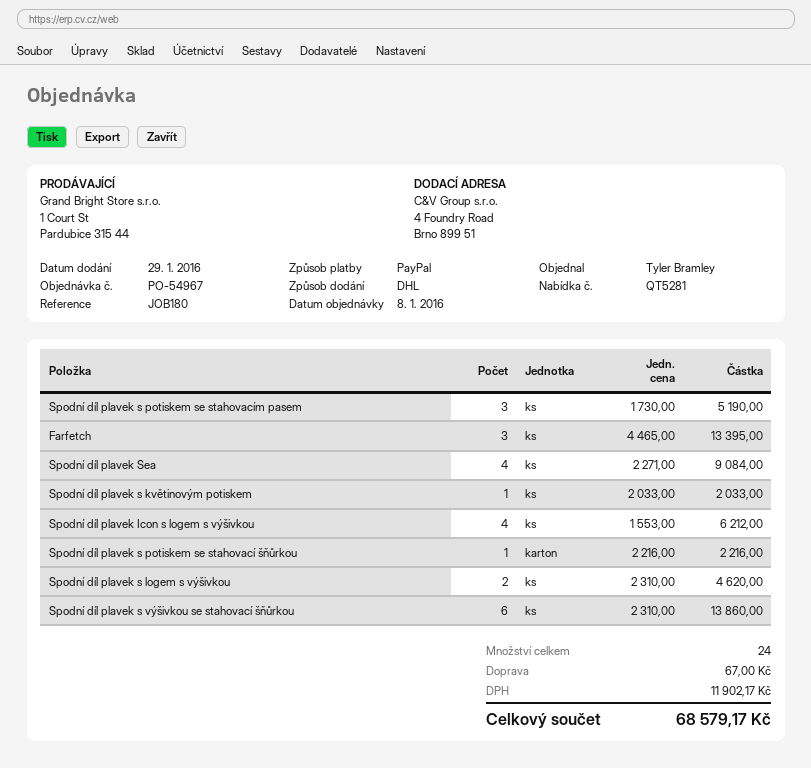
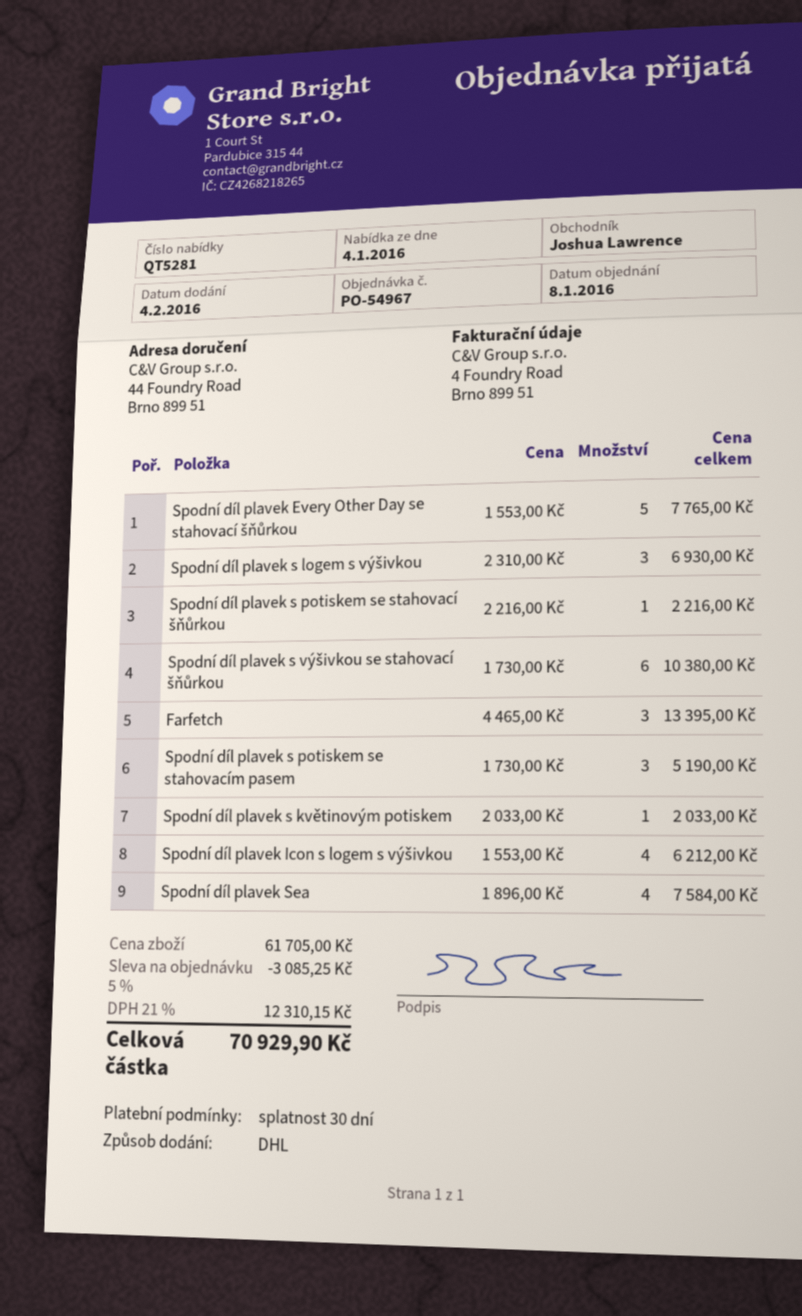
delivery date: 2016-01-29 -> 2016-02-04
ship to: 4 Foundry Road, Brno 899 51 -> 44 Foundry Road, Brno 899 51
Spodní díl plavek Sea: 4 x 2271.00 = 9084.00 -> 4 x 1896.00 = 7584.00
Spodní díl plavek s logem s výšivkou: 2 x 2310.00 = 4620.00 -> 3 x 2310.00 = 6930.00
Spodní díl plavek s výšivkou se stahovací šňůrkou: 6 x 2310.00 = 13860.00 -> 6 x 1730.00 = 10380.00
Spodní díl plavek Every Other Day se stahovací šňůrkou: none -> 5 x 1553.00 = 7765.00
discount: none -> 5% = 3085.25
shipping: 67.00 -> none
tax: 11902.17 -> 12310.15
total: 68579.17 -> 70929.90

